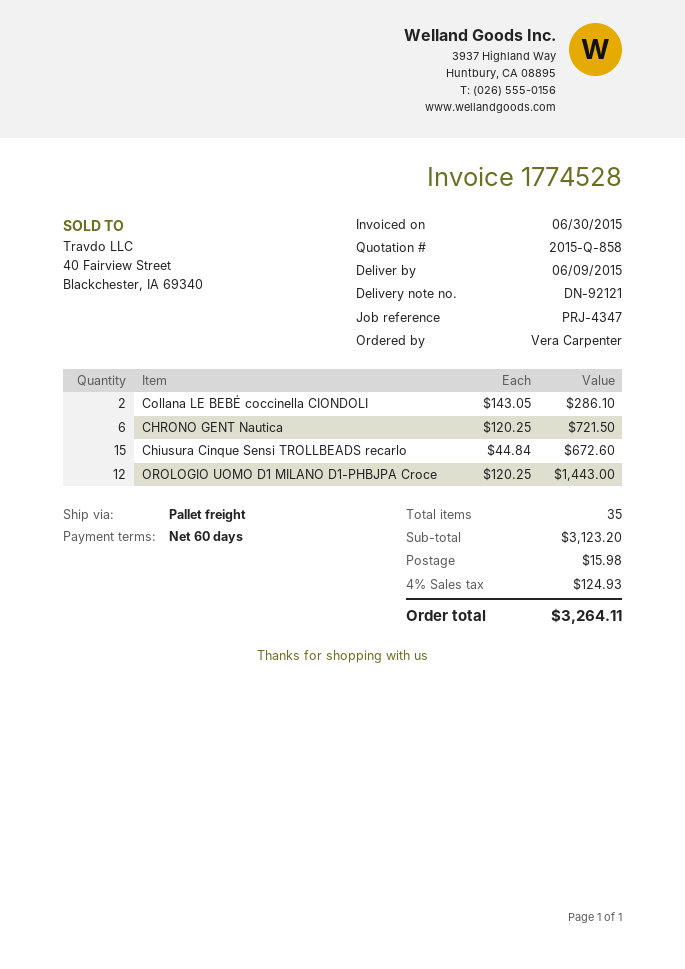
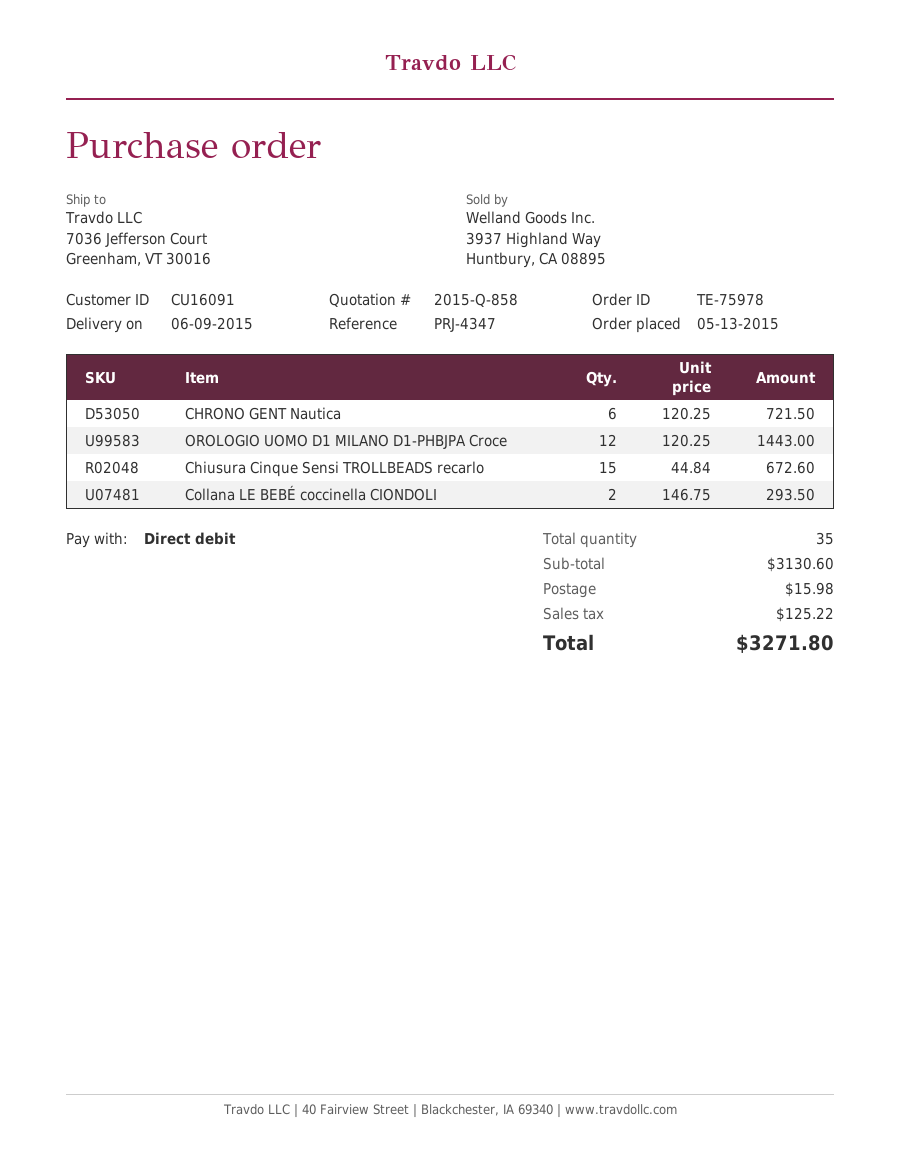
Collana LE BEBÉ coccinella CIONDOLI: 2 x 143.05 = 286.10 -> 2 x 146.75 = 293.50
subtotal: 3123.20 -> 3130.60
tax: 124.93 -> 125.22
total: 3264.11 -> 3271.80

